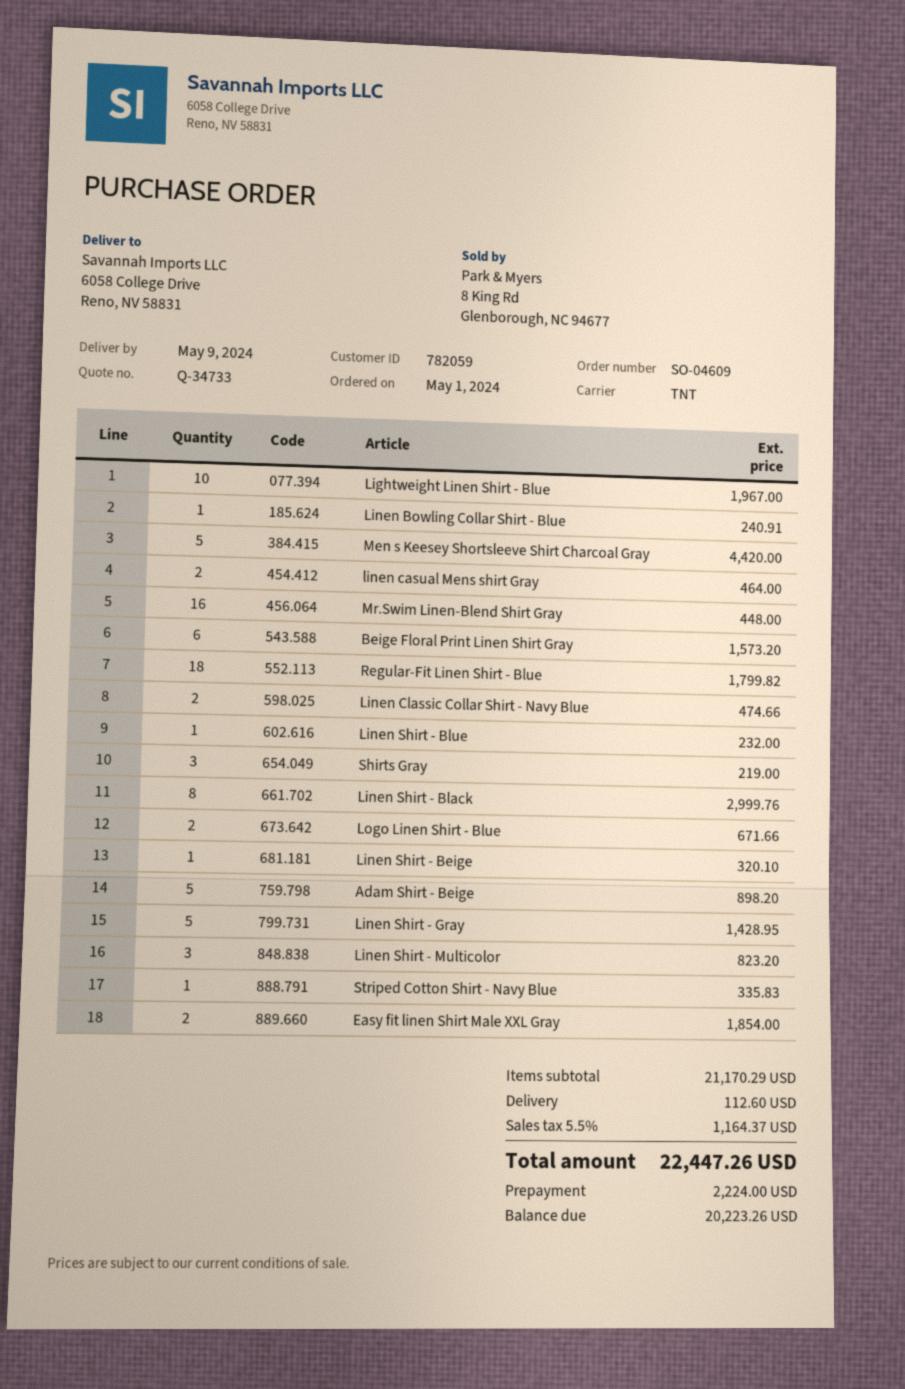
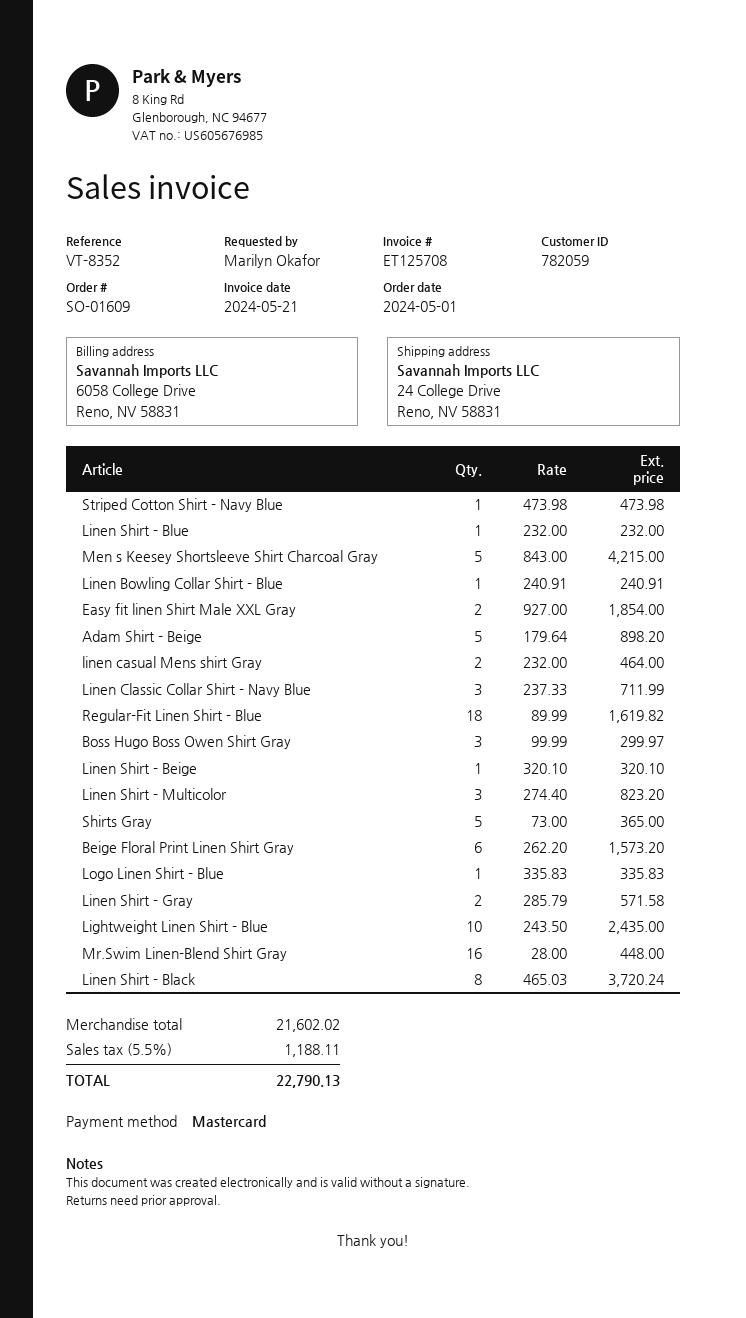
order number: SO-04609 -> SO-01609
ship to: 6058 College Drive, Reno, NV 58831 -> 24 College Drive, Reno, NV 58831
Lightweight Linen Shirt - Blue: 10 for 1967.00 -> 10 for 2435.00
Men s Keesey Shortsleeve Shirt Charcoal Gray: 5 for 4420.00 -> 5 for 4215.00
Regular-Fit Linen Shirt - Blue: 18 for 1799.82 -> 18 for 1619.82
Linen Classic Collar Shirt - Navy Blue: 2 for 474.66 -> 3 for 711.99
Shirts Gray: 3 for 219.00 -> 5 for 365.00
Linen Shirt - Black: 8 for 2999.76 -> 8 for 3720.24
Logo Linen Shirt - Blue: 2 for 671.66 -> 1 for 335.83
Linen Shirt - Gray: 5 for 1428.95 -> 2 for 571.58
Striped Cotton Shirt - Navy Blue: 1 for 335.83 -> 1 for 473.98
Boss Hugo Boss Owen Shirt Gray: none -> 3 for 299.97
subtotal: 21170.29 -> 21602.02
shipping: 112.60 -> none
tax: 5.5% = 1164.37 -> 5.5% = 1188.11
total: 22447.26 -> 22790.13

